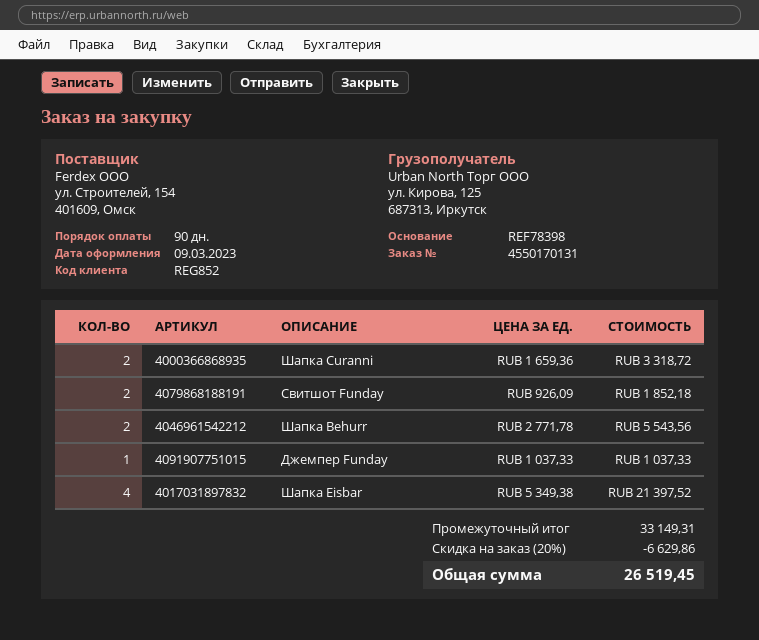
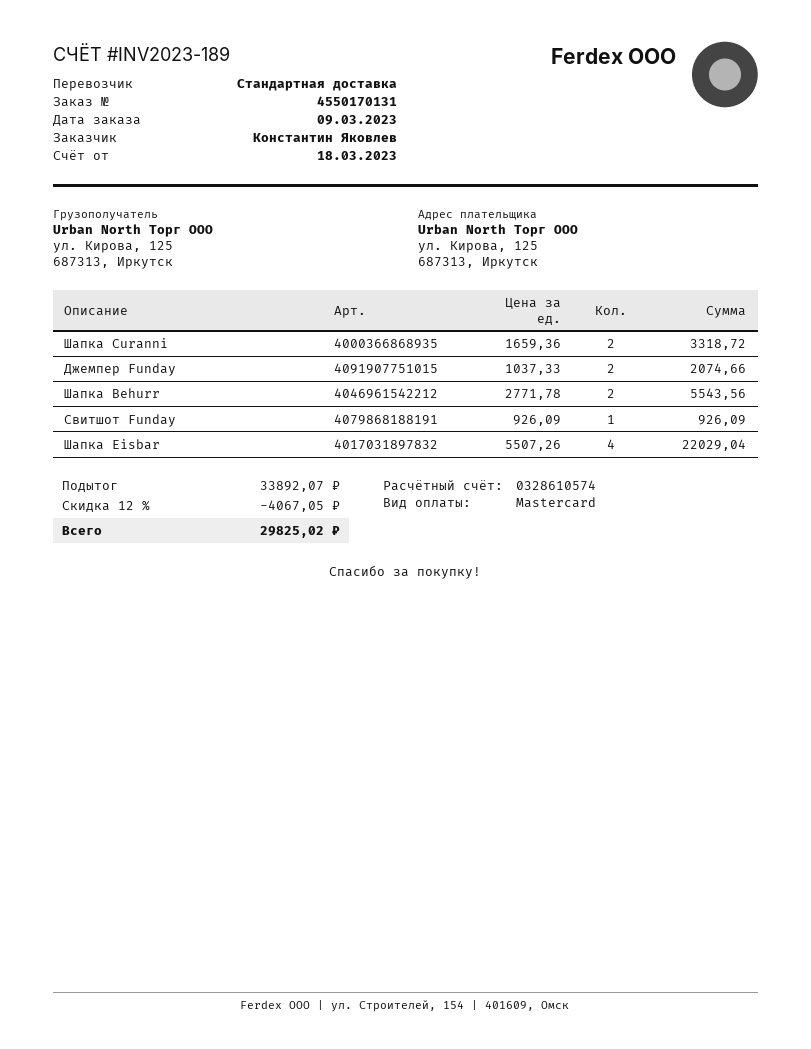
Свитшот Funday: 2 x 926.09 = 1852.18 -> 1 x 926.09 = 926.09
Джемпер Funday: 1 x 1037.33 = 1037.33 -> 2 x 1037.33 = 2074.66
Шапка Eisbar: 4 x 5349.38 = 21397.52 -> 4 x 5507.26 = 22029.04
subtotal: 33149.31 -> 33892.07
discount: 20% = 6629.86 -> 12% = 4067.05
total: 26519.45 -> 29825.02

